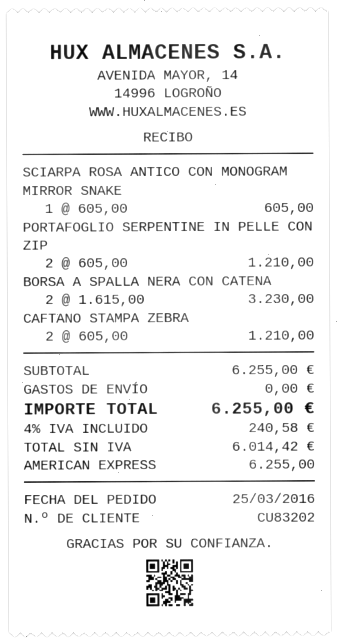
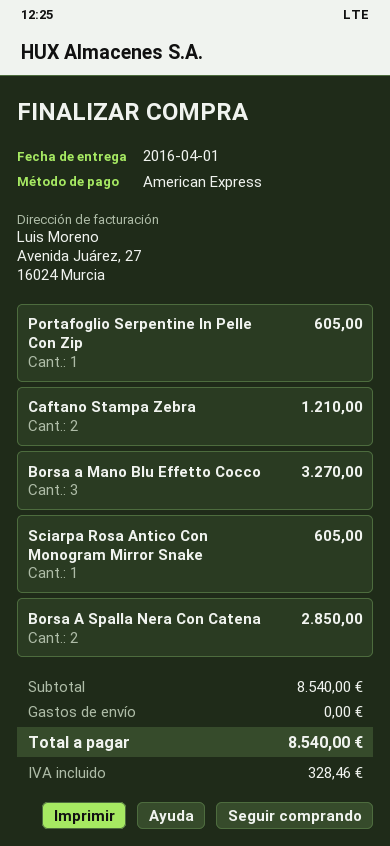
PORTAFOGLIO SERPENTINE IN PELLE CON ZIP: 2 for 1210.00 -> 1 for 605.00
BORSA A SPALLA NERA CON CATENA: 2 for 3230.00 -> 2 for 2850.00
Borsa a Mano Blu Effetto Cocco: none -> 3 for 3270.00
subtotal: 6255.00 -> 8540.00
tax: 240.58 -> 328.46
total: 6255.00 -> 8540.00

